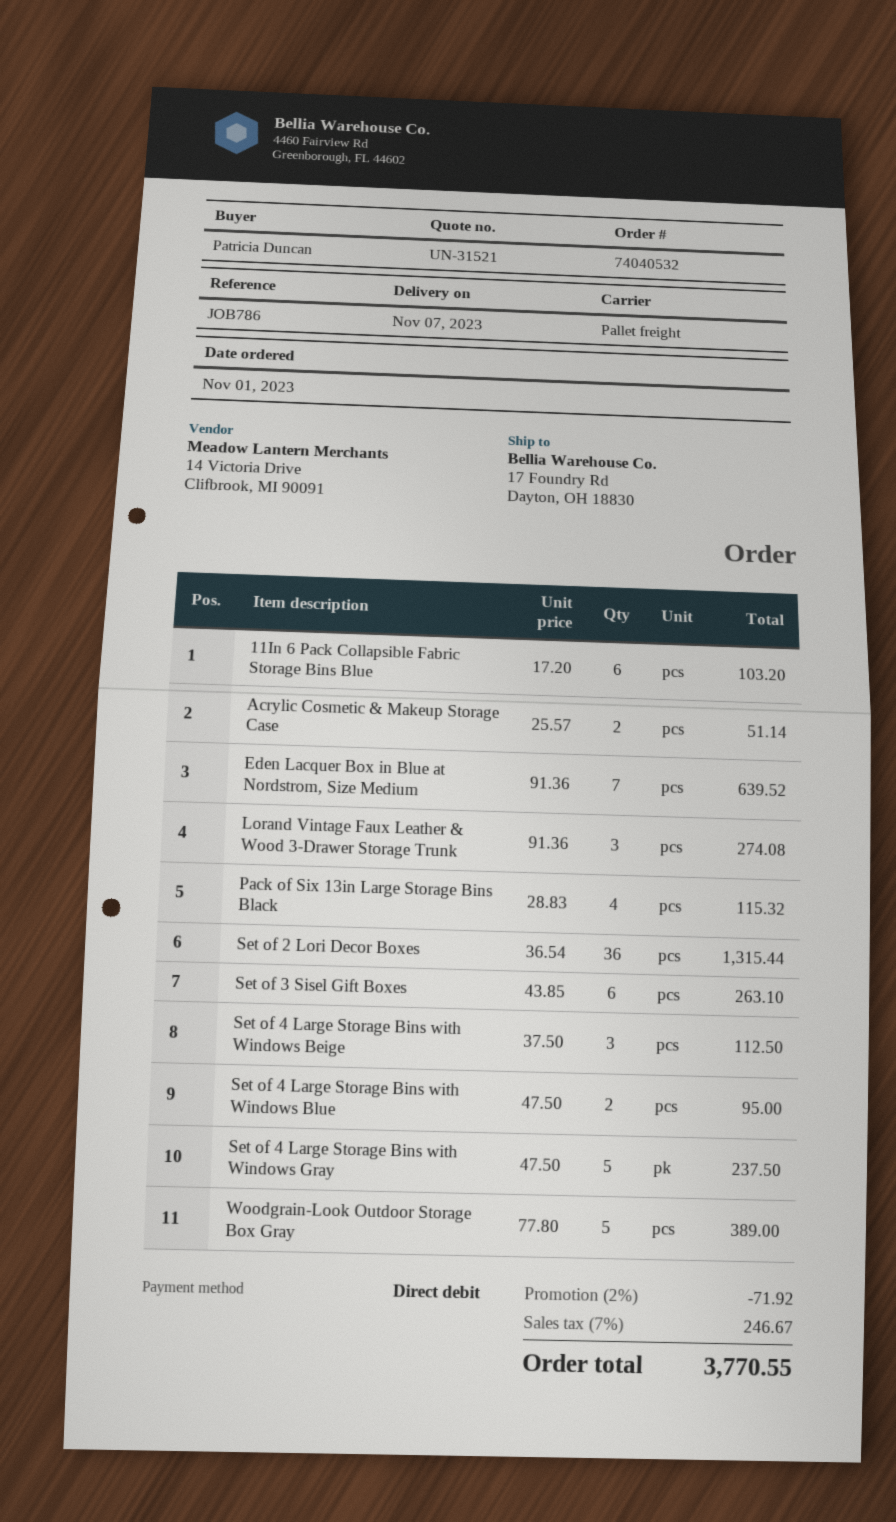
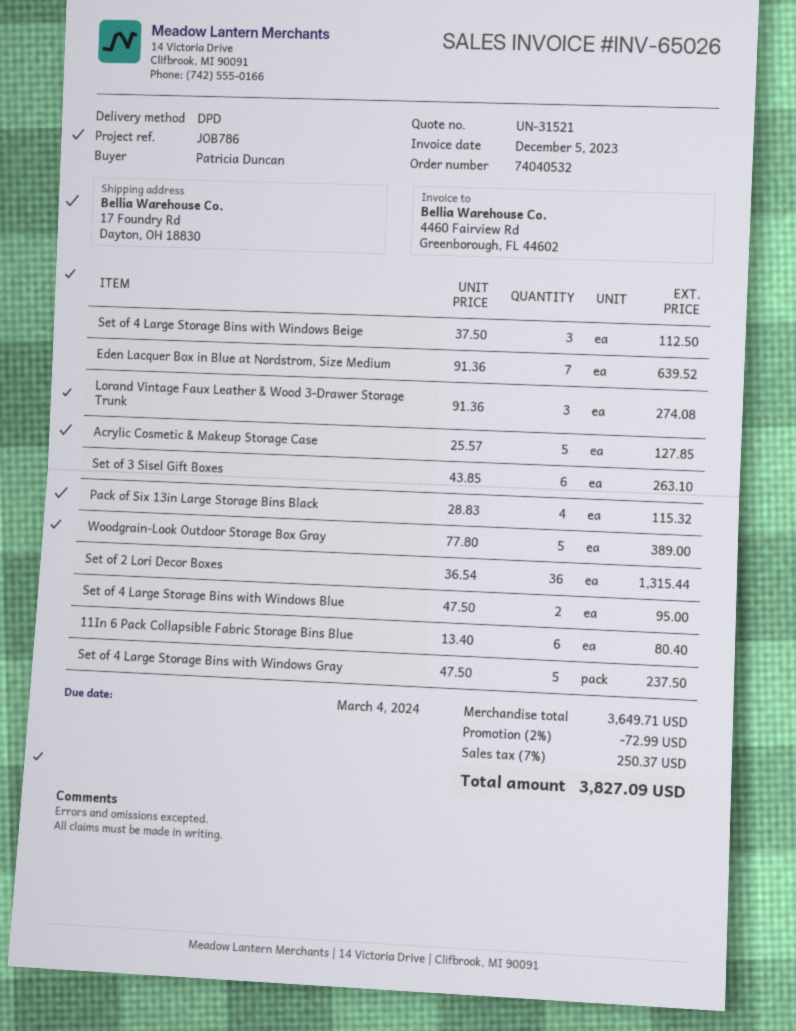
shipping method: pallet freight -> DPD
11In 6 Pack Collapsible Fabric Storage Bins Blue: 6 x 17.20 = 103.20 -> 6 x 13.40 = 80.40
Acrylic Cosmetic & Makeup Storage Case: 2 x 25.57 = 51.14 -> 5 x 25.57 = 127.85
discount: 2% = 71.92 -> 2% = 72.99
tax: 7% = 246.67 -> 7% = 250.37
total: 3770.55 -> 3827.09

